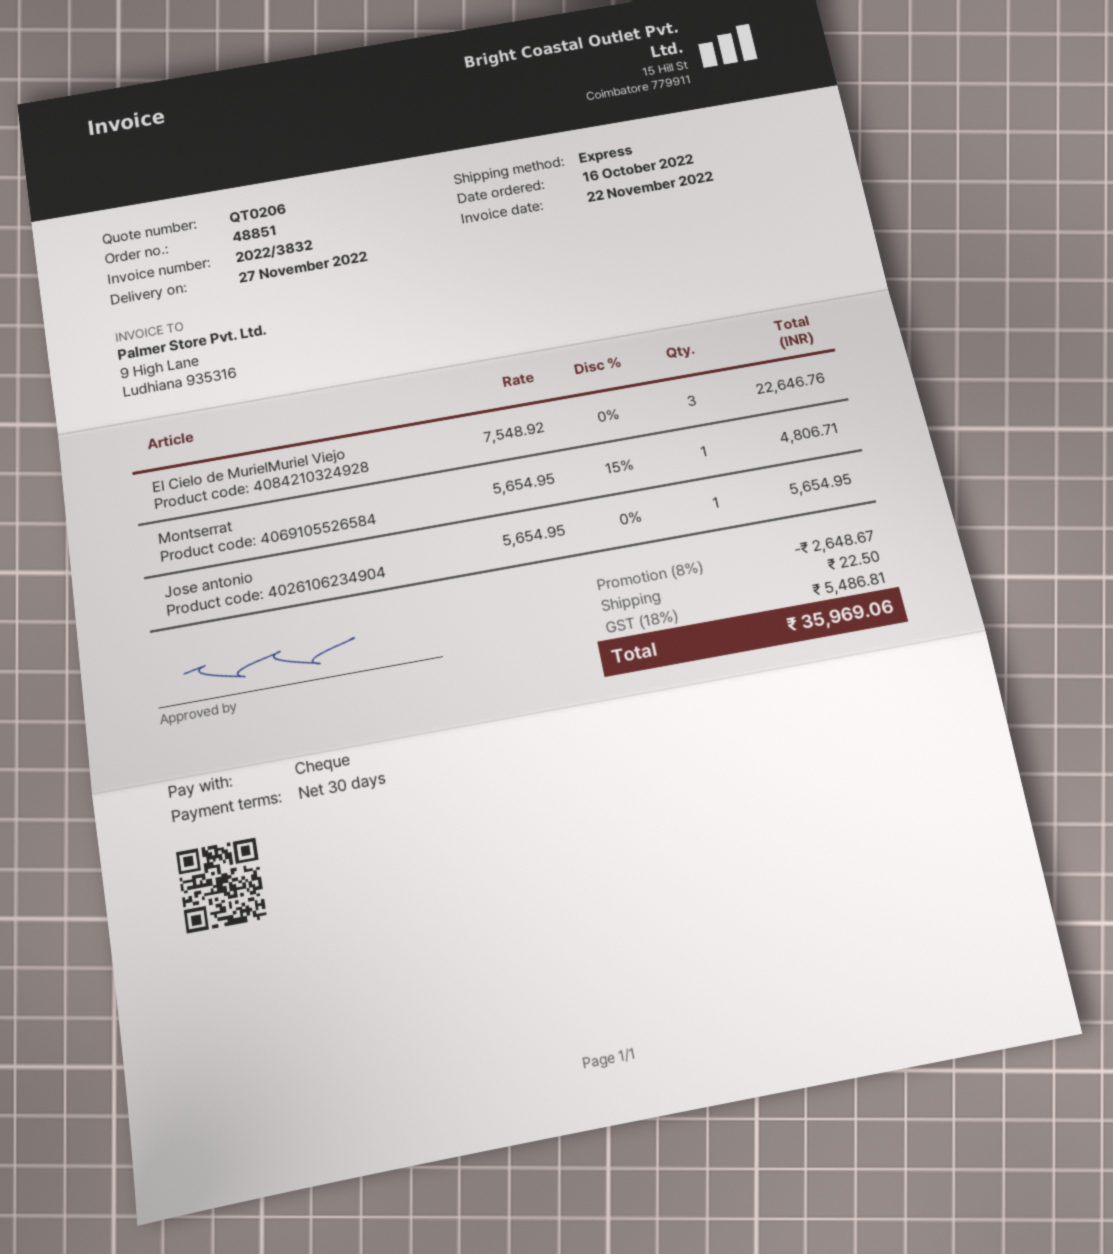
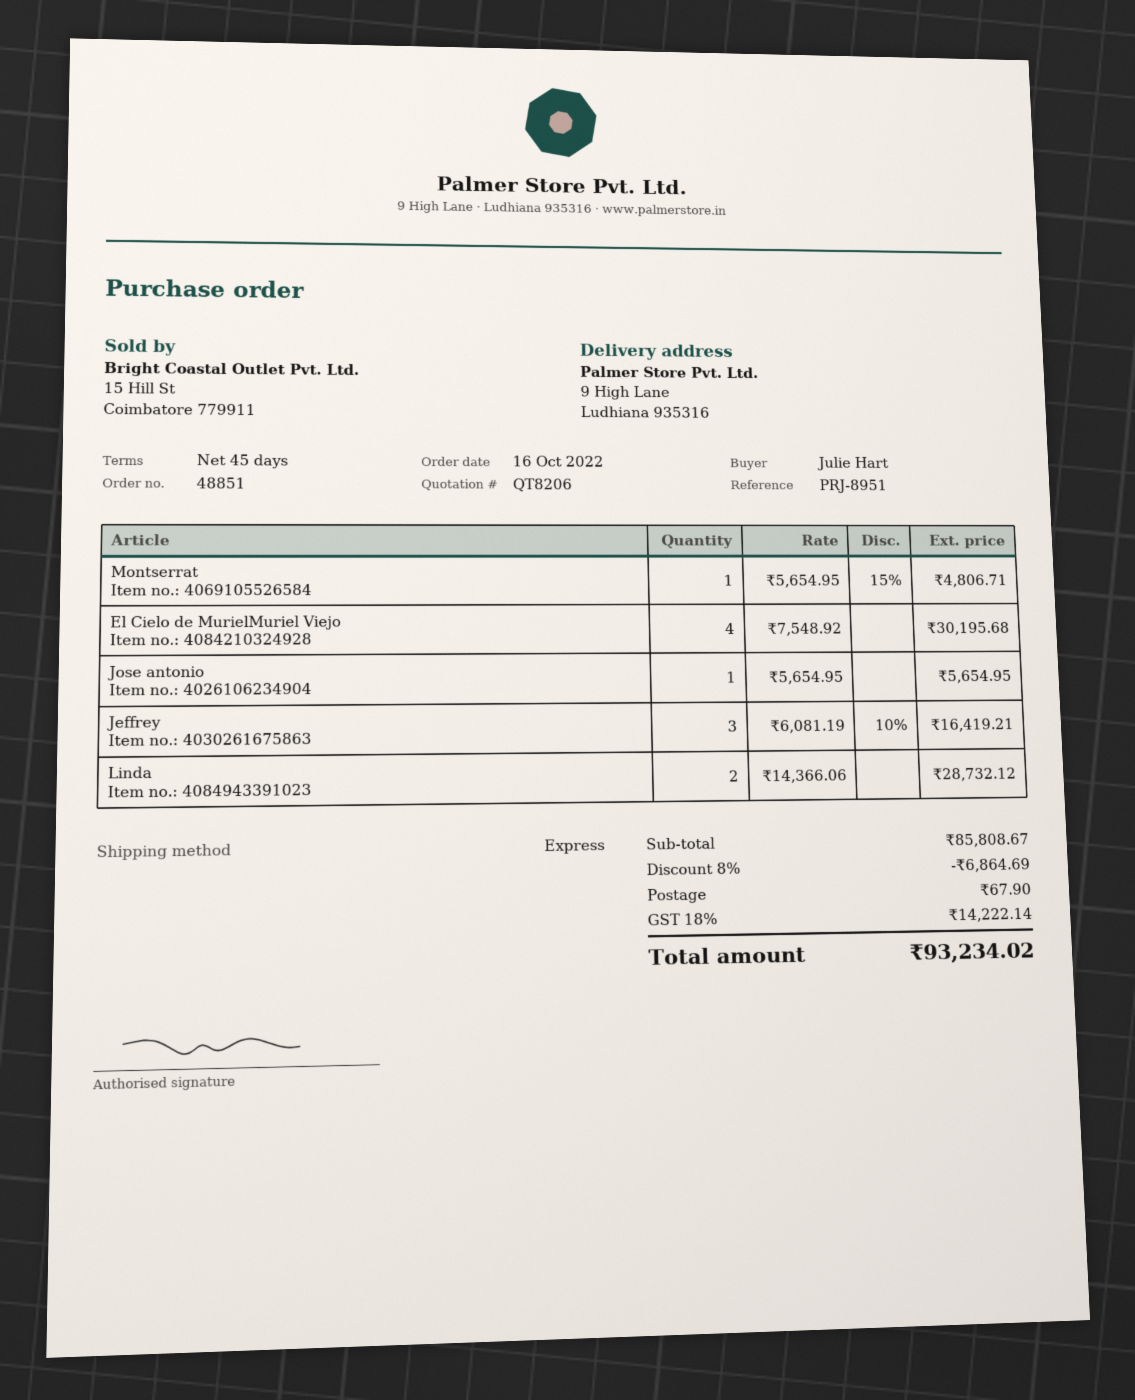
quote number: QT0206 -> QT8206
payment terms: 30 days -> 45 days
El Cielo de MurielMuriel Viejo: 3 x 7548.92 = 22646.76 -> 4 x 7548.92 = 30195.68
Jeffrey: none -> 3 x 6081.19 - 10% = 16419.21
Linda: none -> 2 x 14366.06 = 28732.12
discount: 8% = 2648.67 -> 8% = 6864.69
shipping: 22.50 -> 67.90
tax: 18% = 5486.81 -> 18% = 14222.14
total: 35969.06 -> 93234.02

